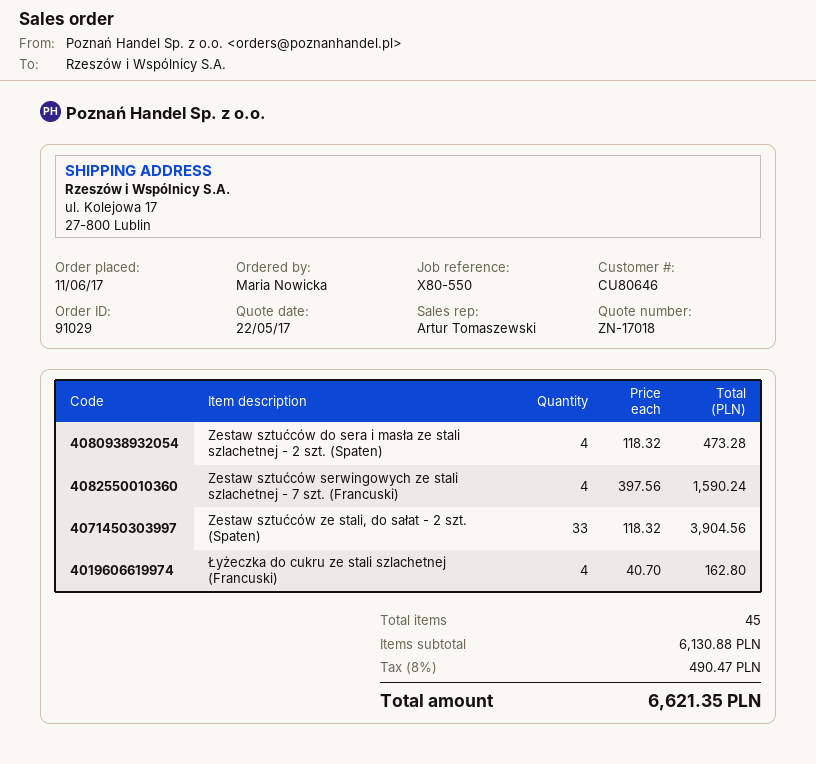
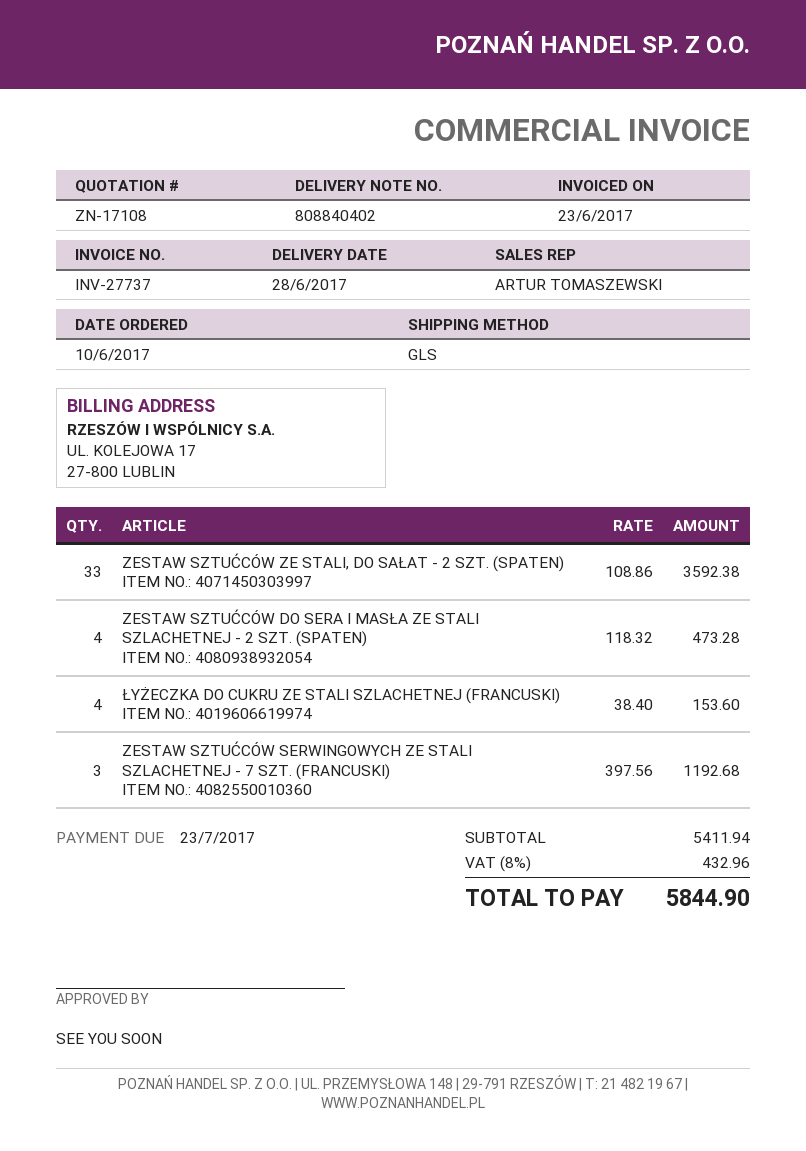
quote number: ZN-17018 -> ZN-17108
order date: 2017-06-11 -> 2017-06-10
Zestaw sztućców serwingowych ze stali szlachetnej - 7 szt. (Francuski): 4 x 397.56 = 1590.24 -> 3 x 397.56 = 1192.68
Zestaw sztućców ze stali, do sałat - 2 szt. (Spaten): 33 x 118.32 = 3904.56 -> 33 x 108.86 = 3592.38
Łyżeczka do cukru ze stali szlachetnej (Francuski): 4 x 40.70 = 162.80 -> 4 x 38.40 = 153.60
subtotal: 6130.88 -> 5411.94
tax: 8% = 490.47 -> 8% = 432.96
total: 6621.35 -> 5844.90

